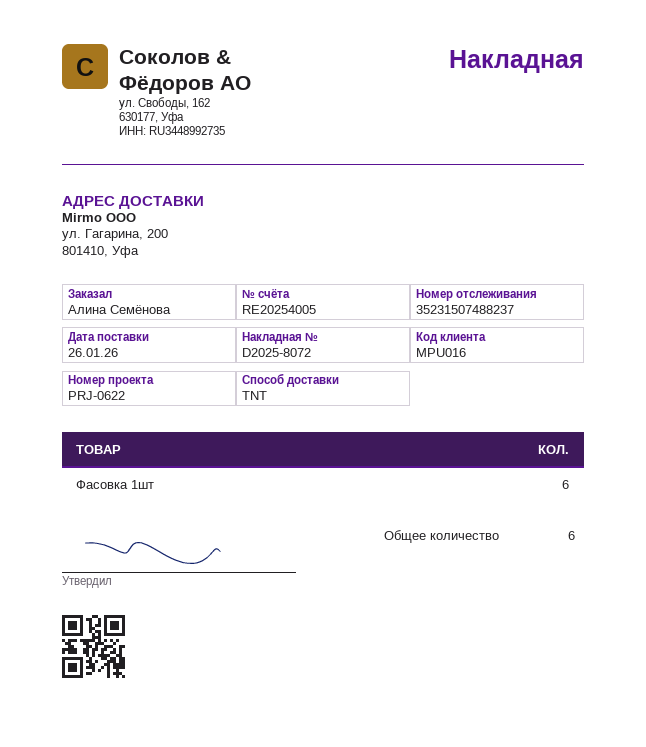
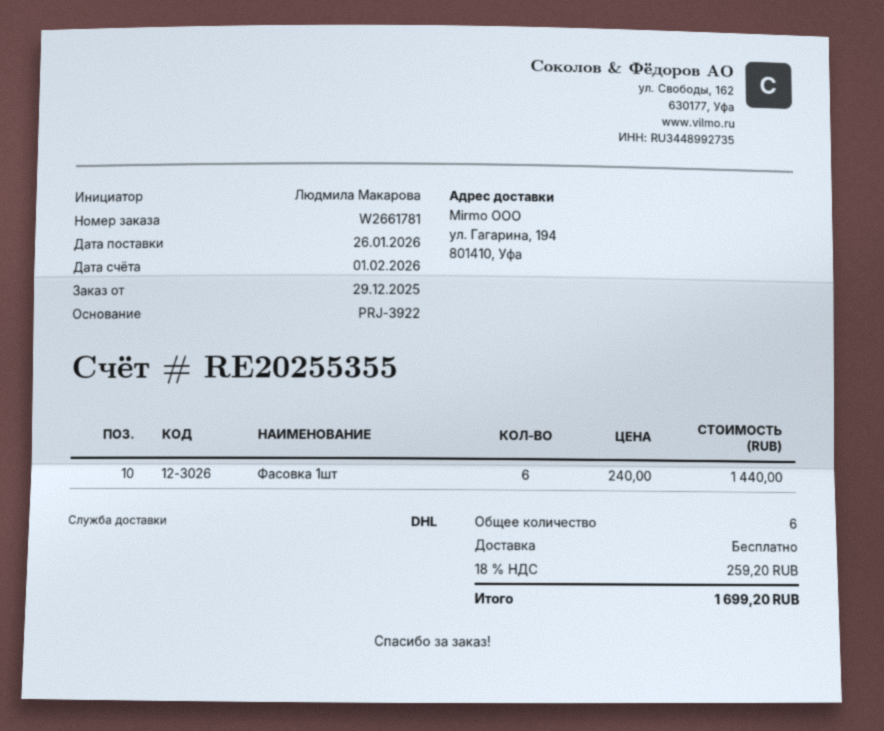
invoice number: RE20254005 -> RE20255355
reference: PRJ-0622 -> PRJ-3922
ordered by: Алина Семёнова -> Людмила Макарова
shipping method: TNT -> DHL
ship to: ул. Гагарина, 200, 801410, Уфа -> ул. Гагарина, 194, 801410, Уфа

